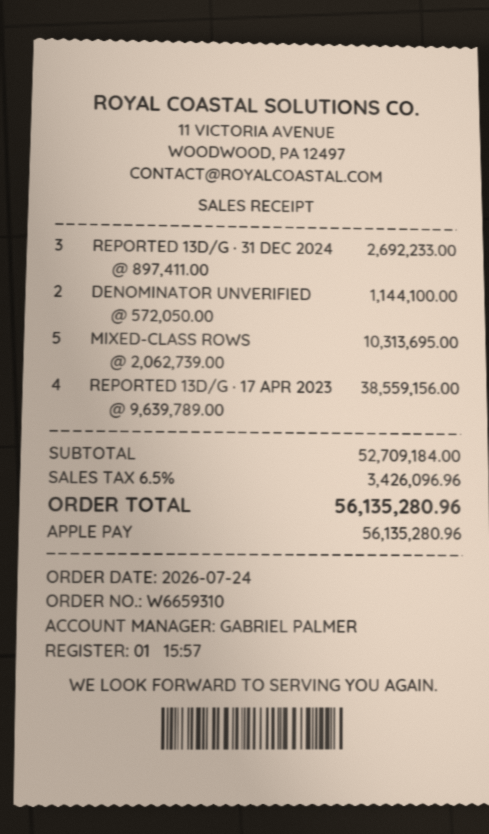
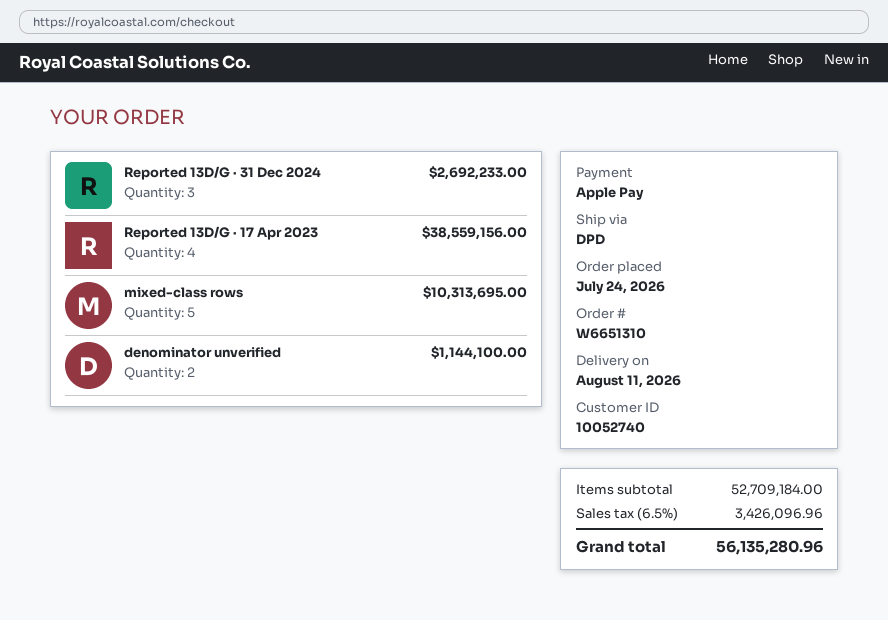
order number: W6659310 -> W6651310

